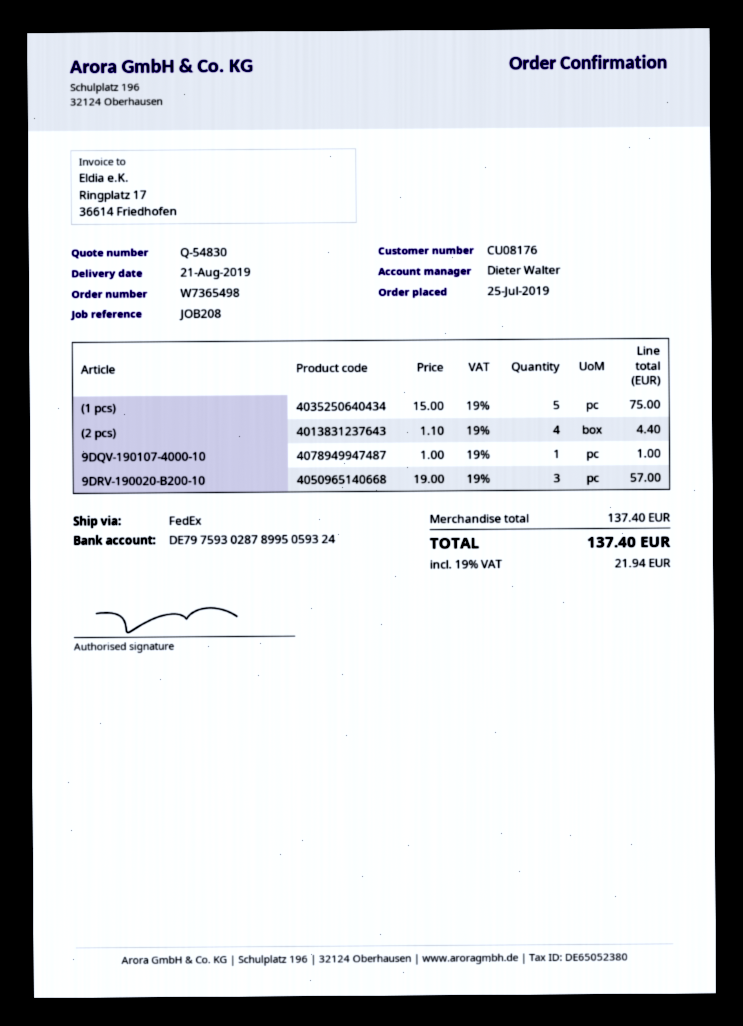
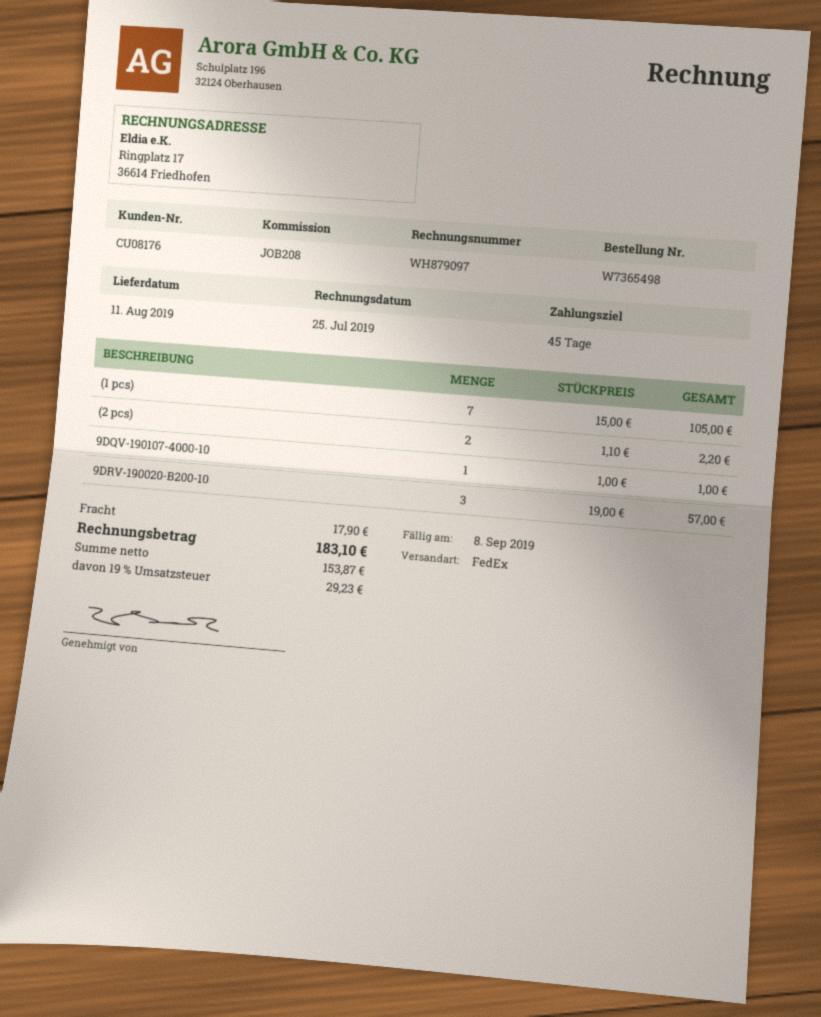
delivery date: 2019-08-21 -> 2019-08-11
(1 pcs): 5 x 15.00 = 75.00 -> 7 x 15.00 = 105.00
(2 pcs): 4 x 1.10 = 4.40 -> 2 x 1.10 = 2.20
shipping: none -> 17.90
tax: 19% = 21.94 -> 19% = 29.23
total: 137.40 -> 183.10

